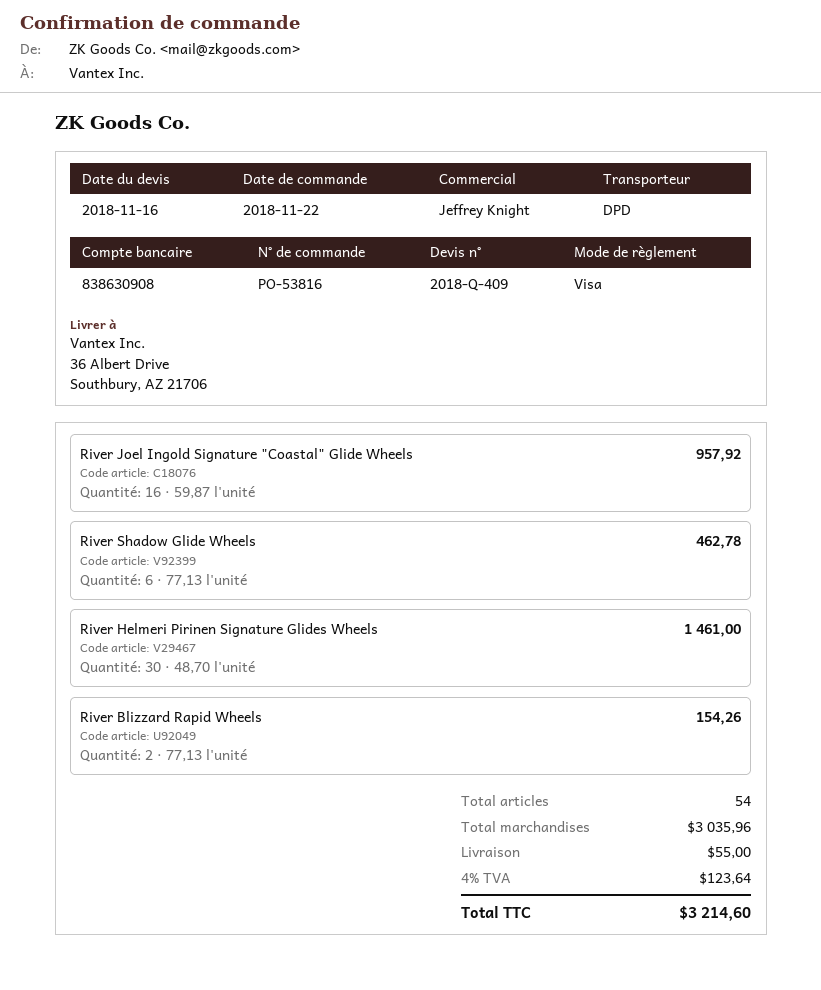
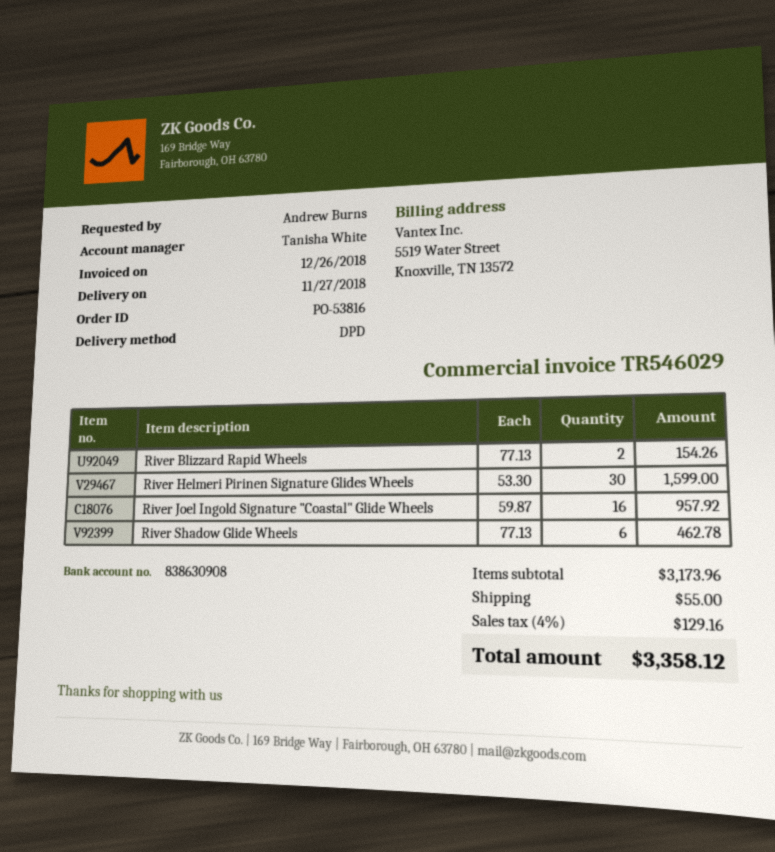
sales rep: Jeffrey Knight -> Tanisha White
River Helmeri Pirinen Signature Glides Wheels: 30 x 48.70 = 1461.00 -> 30 x 53.30 = 1599.00
subtotal: 3035.96 -> 3173.96
tax: 4% = 123.64 -> 4% = 129.16
total: 3214.60 -> 3358.12

